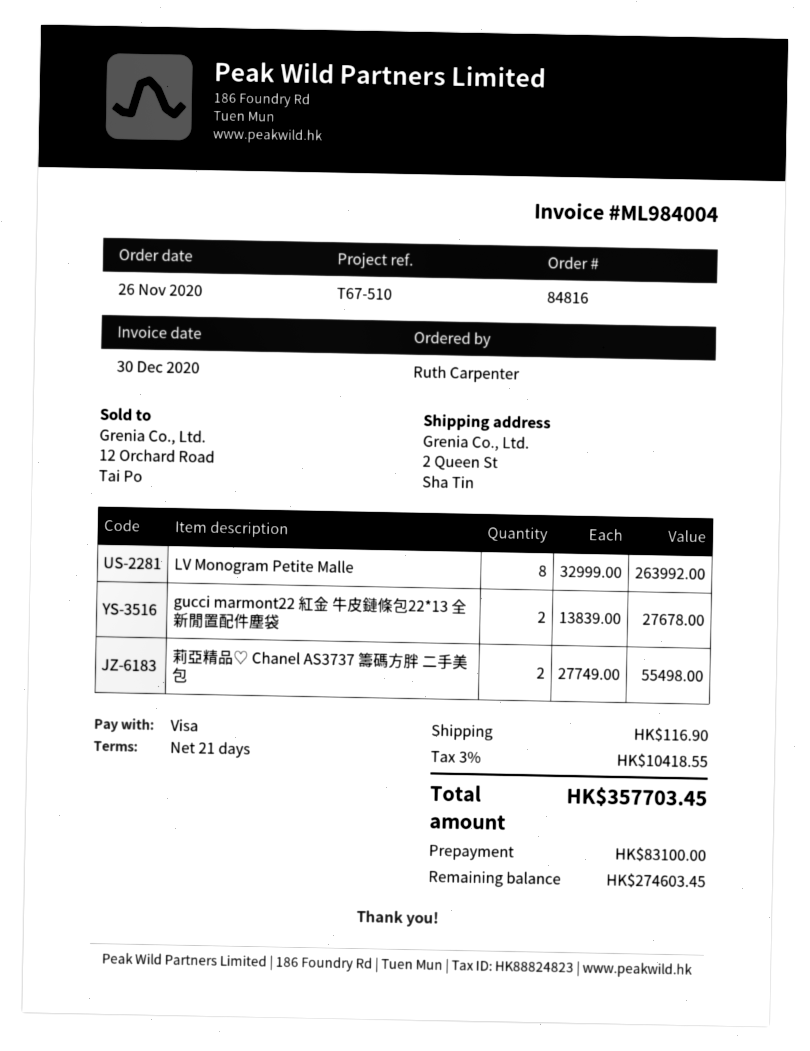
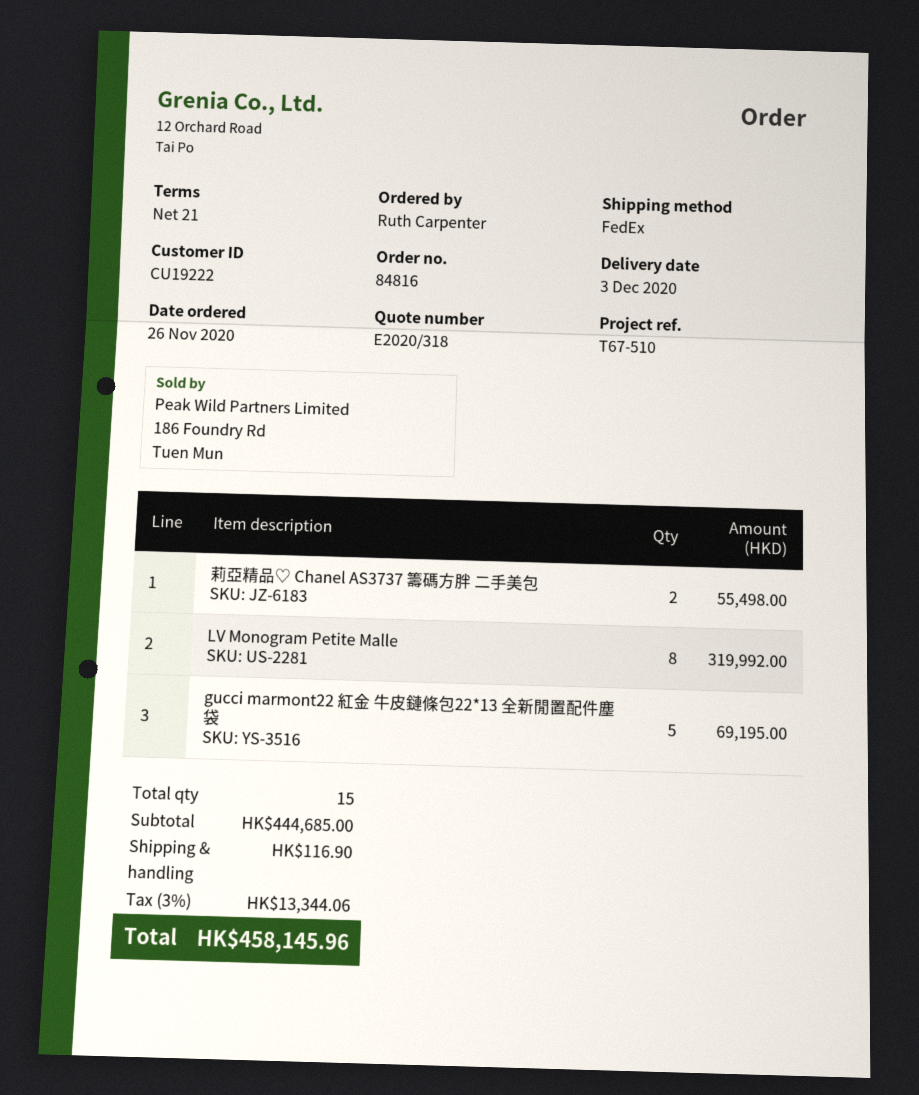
LV Monogram Petite Malle: 8 for 263992.00 -> 8 for 319992.00
gucci marmont22 紅金 牛皮鏈條包22*13 全新閒置配件塵袋: 2 for 27678.00 -> 5 for 69195.00
tax: 3% = 10418.55 -> 3% = 13344.06
total: 357703.45 -> 458145.96

